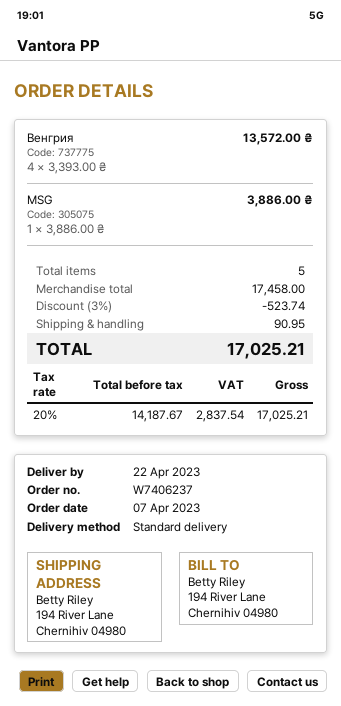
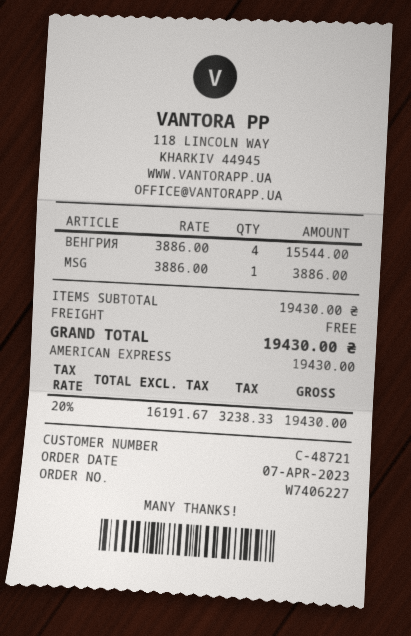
order number: W7406237 -> W7406227
Венгрия: 4 x 3393.00 = 13572.00 -> 4 x 3886.00 = 15544.00
subtotal: 17458.00 -> 19430.00
discount: 3% = 523.74 -> none
shipping: 90.95 -> 0.00
net: 14187.67 -> 16191.67
tax: 20% = 2837.54 -> 20% = 3238.33
total: 17025.21 -> 19430.00

